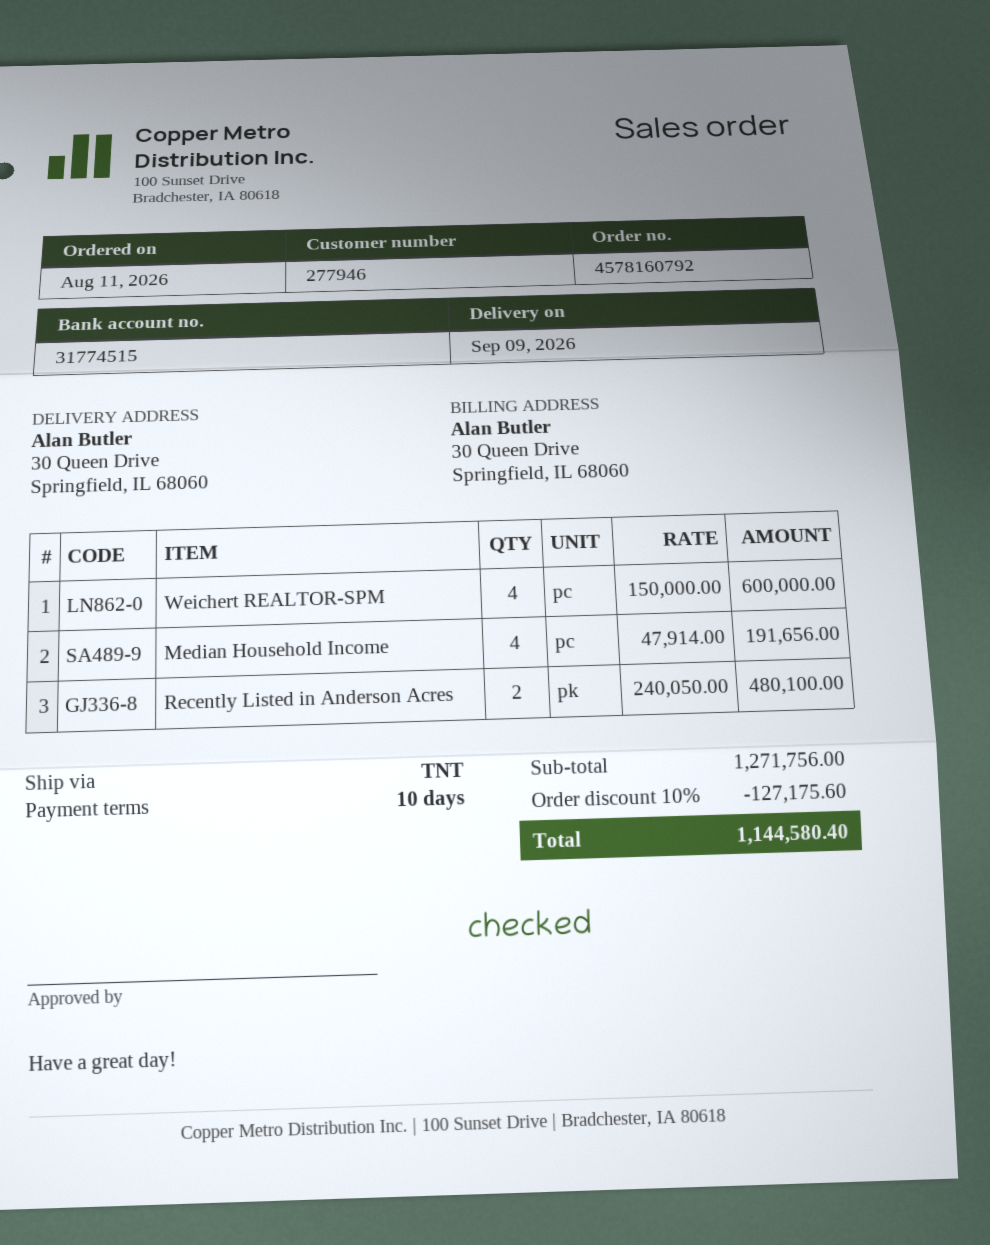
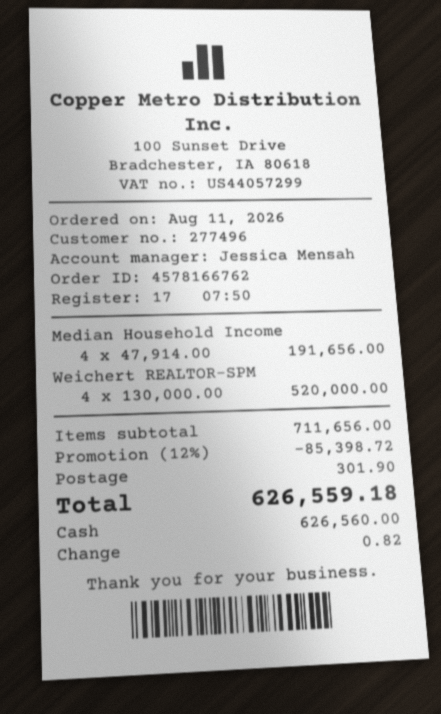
order number: 4578160792 -> 4578166762
customer number: 277946 -> 277496
Weichert REALTOR-SPM: 4 x 150000.00 = 600000.00 -> 4 x 130000.00 = 520000.00
Recently Listed in Anderson Acres: 2 x 240050.00 = 480100.00 -> none
subtotal: 1271756.00 -> 711656.00
discount: 10% = 127175.60 -> 12% = 85398.72
shipping: none -> 301.90
total: 1144580.40 -> 626559.18

